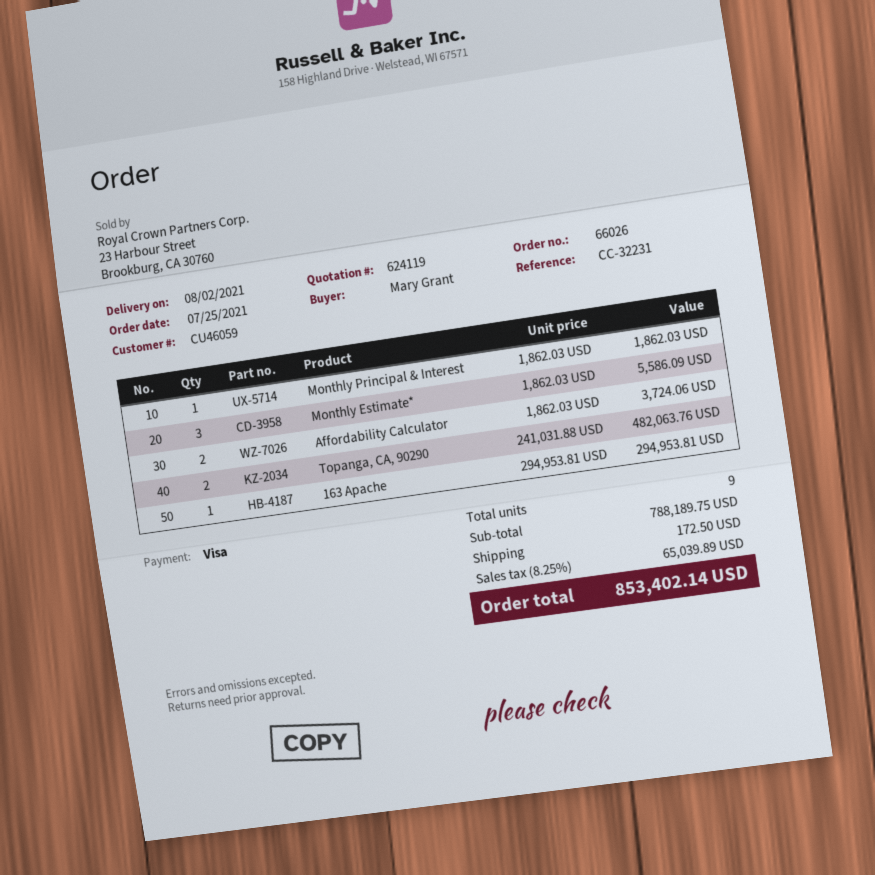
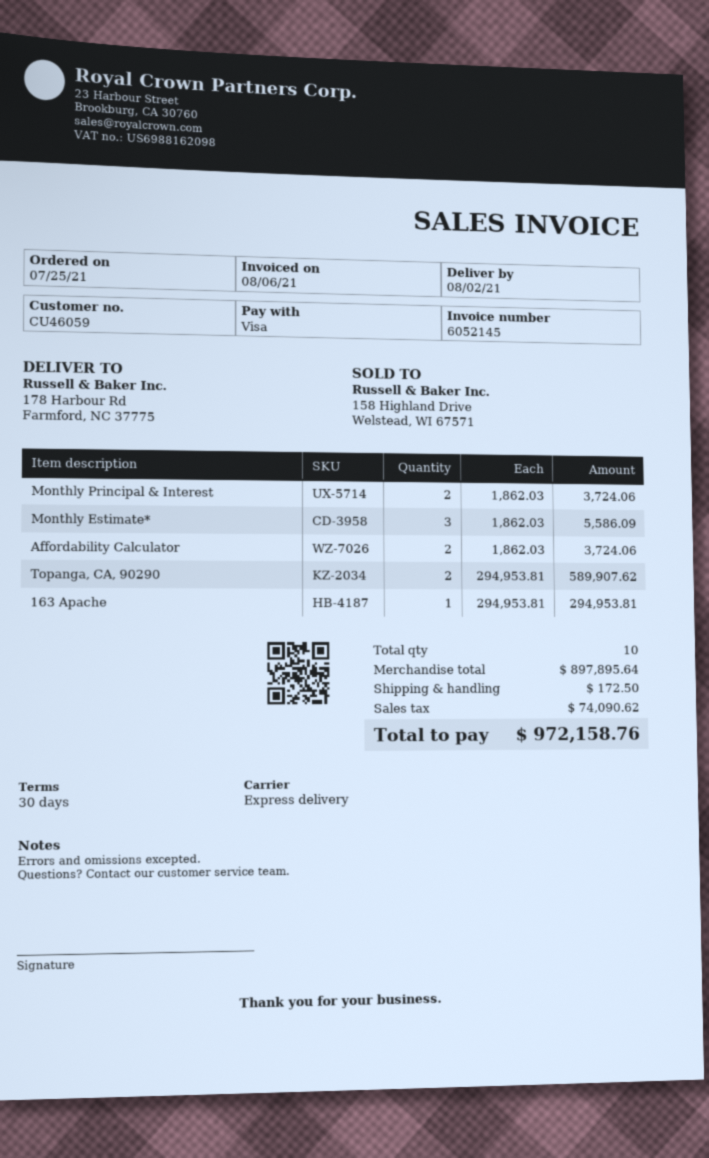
Monthly Principal & Interest: 1 x 1862.03 = 1862.03 -> 2 x 1862.03 = 3724.06
Topanga, CA, 90290: 2 x 241031.88 = 482063.76 -> 2 x 294953.81 = 589907.62
total quantity: 9 -> 10
subtotal: 788189.75 -> 897895.64
tax: 65039.89 -> 74090.62
total: 853402.14 -> 972158.76

